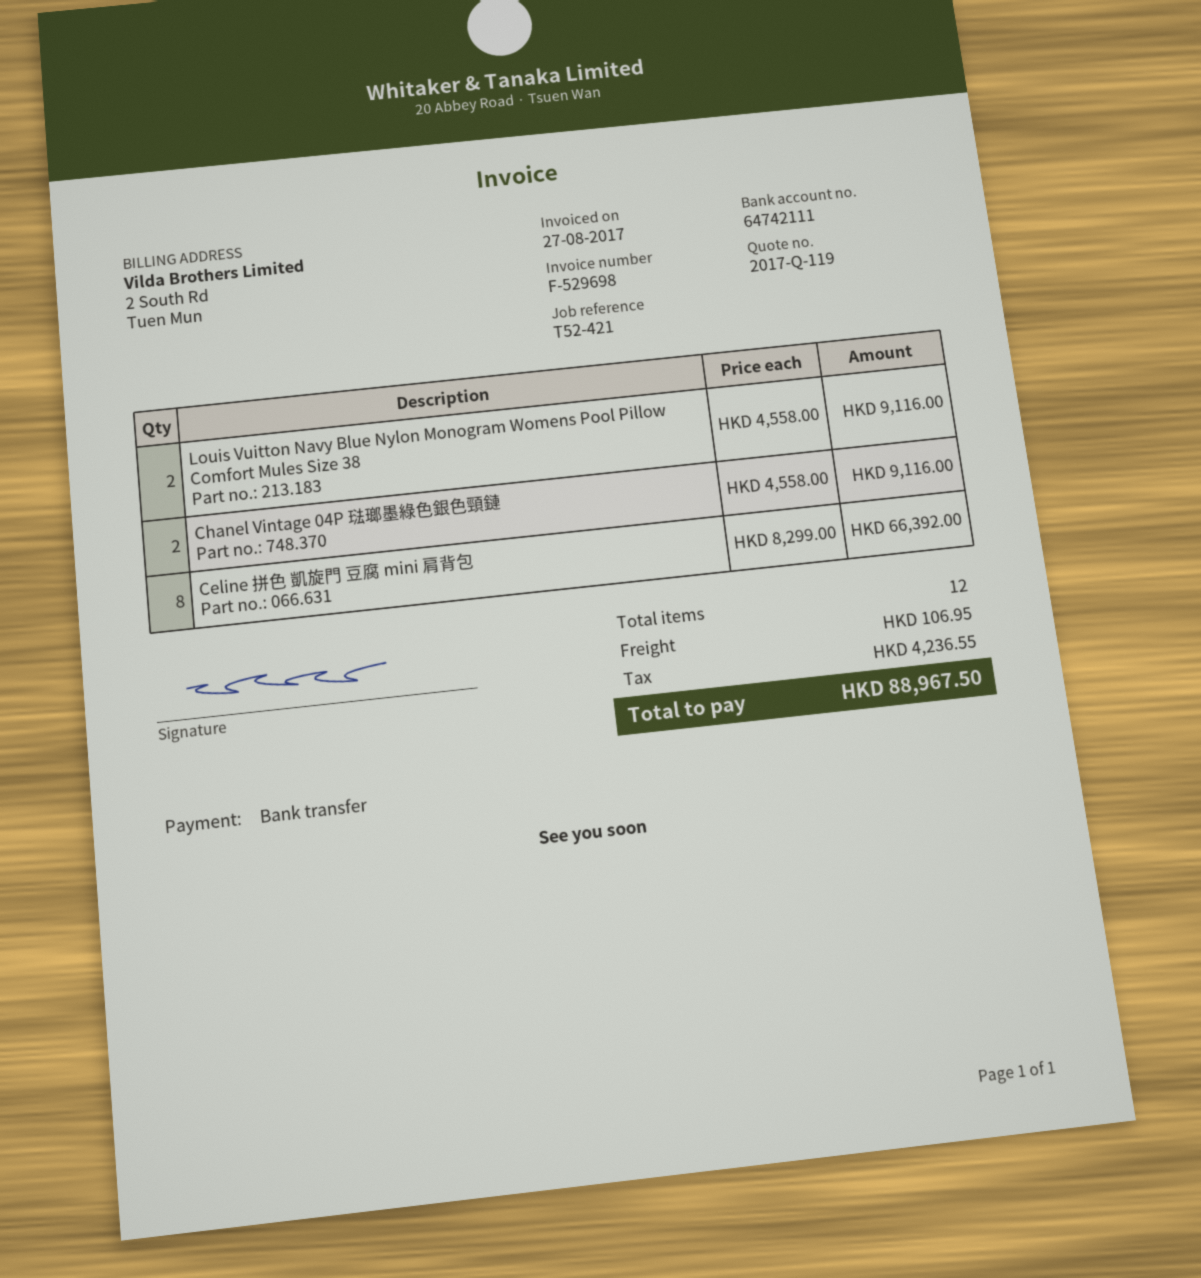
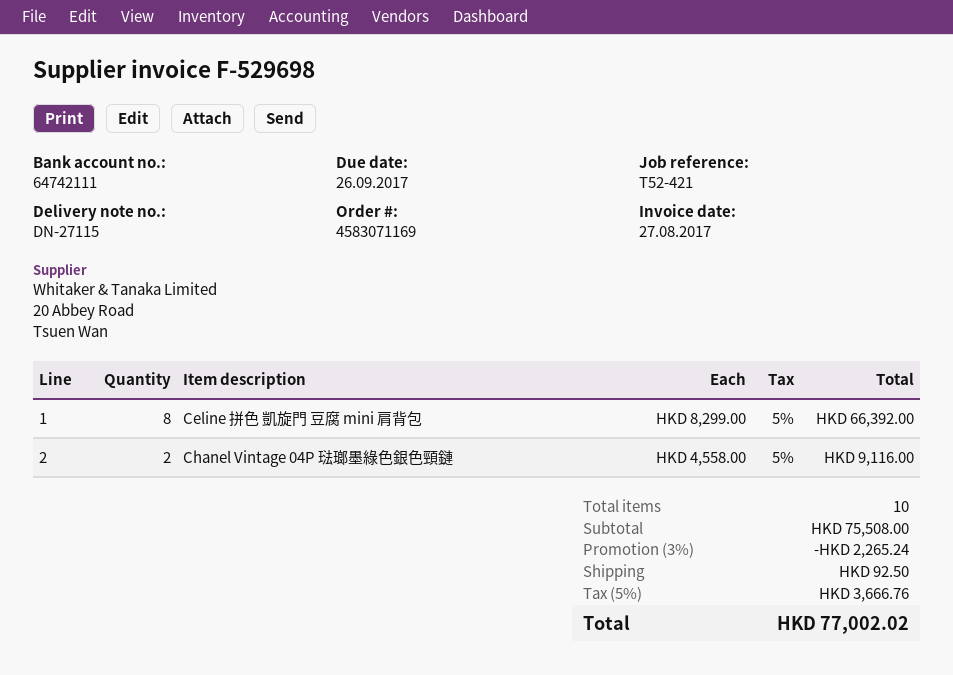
Louis Vuitton Navy Blue Nylon Monogram Womens Pool Pillow Comfort Mules Size 38: 2 x 4558.00 = 9116.00 -> none
total quantity: 12 -> 10
discount: none -> 3% = 2265.24
shipping: 106.95 -> 92.50
tax: 4236.55 -> 3666.76
total: 88967.50 -> 77002.02

